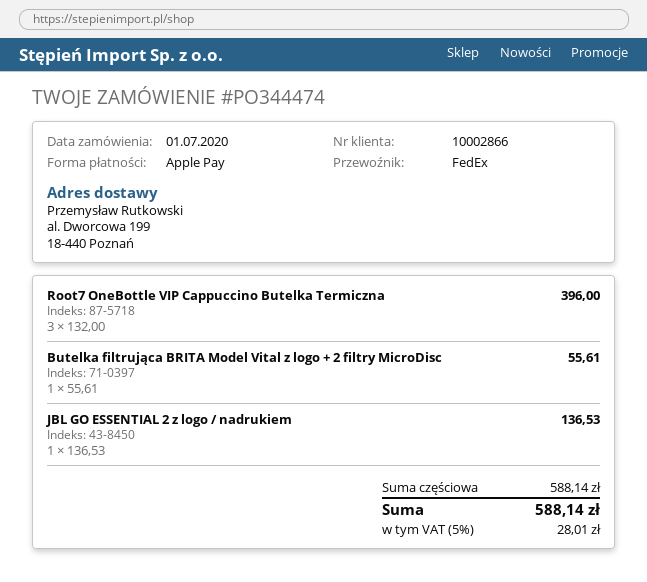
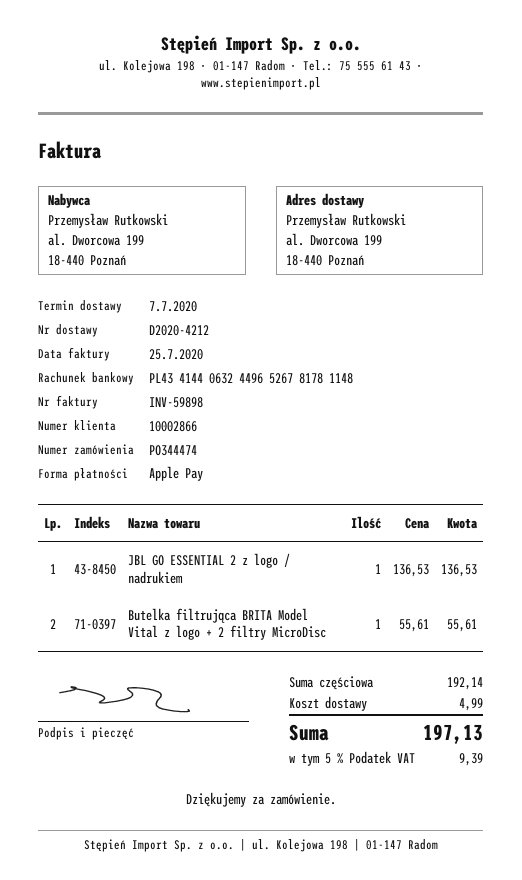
Root7 OneBottle VIP Cappuccino Butelka Termiczna: 3 x 132.00 = 396.00 -> none
subtotal: 588.14 -> 192.14
shipping: none -> 4.99
tax: 5% = 28.01 -> 5% = 9.39
total: 588.14 -> 197.13

